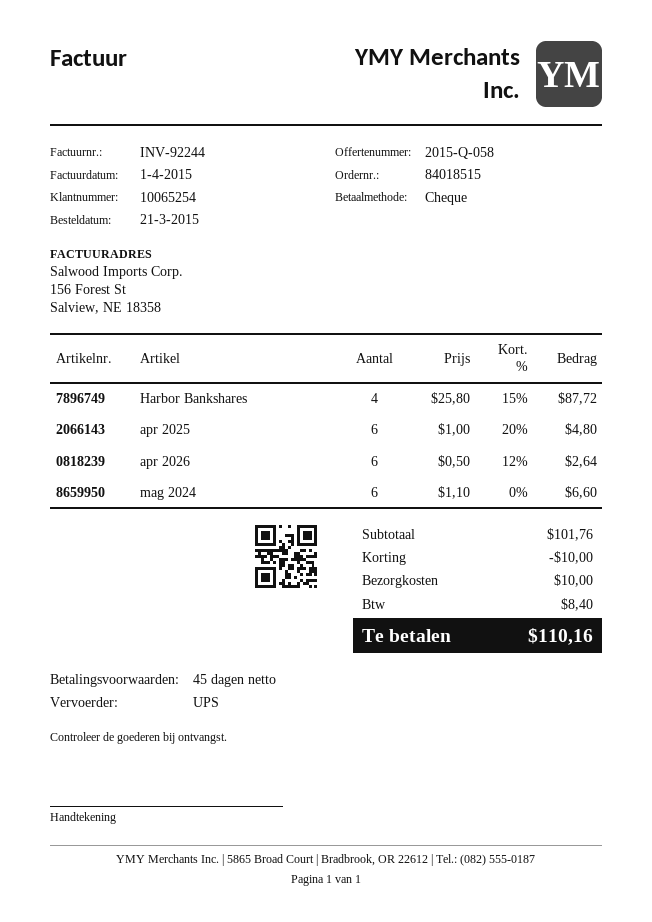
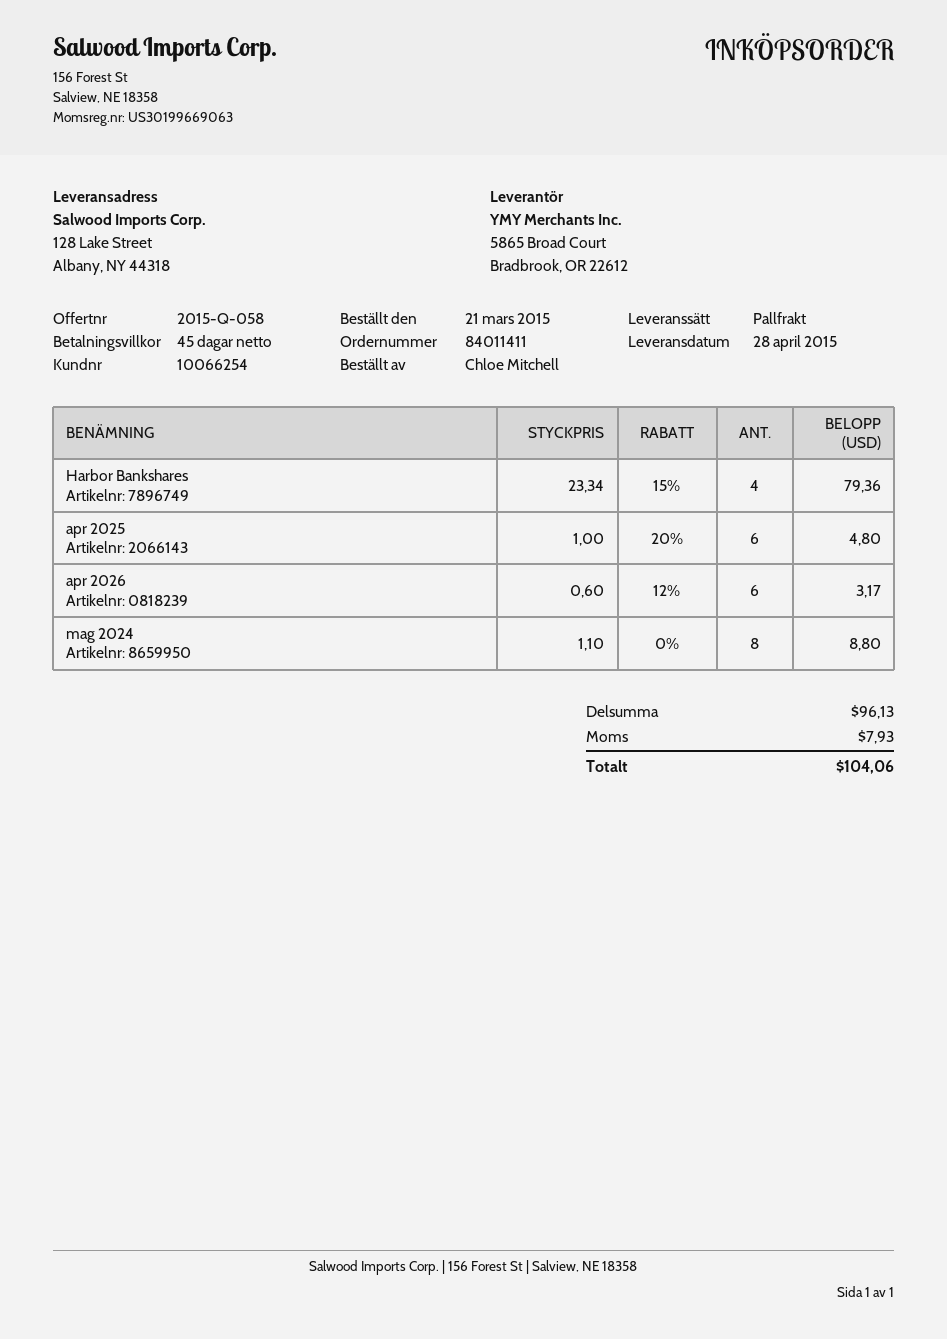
order number: 84018515 -> 84011411
customer number: 10065254 -> 10066254
shipping method: UPS -> pallet freight
Harbor Bankshares: 4 x 25.80 - 15% = 87.72 -> 4 x 23.34 - 15% = 79.36
apr 2026: 6 x 0.50 - 12% = 2.64 -> 6 x 0.60 - 12% = 3.17
mag 2024: 6 x 1.10 = 6.60 -> 8 x 1.10 = 8.80
subtotal: 101.76 -> 96.13
discount: 10.00 -> none
shipping: 10.00 -> none
tax: 8.40 -> 7.93
total: 110.16 -> 104.06

